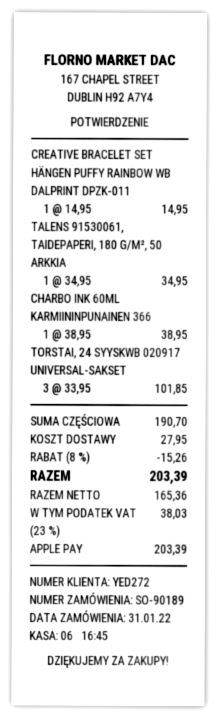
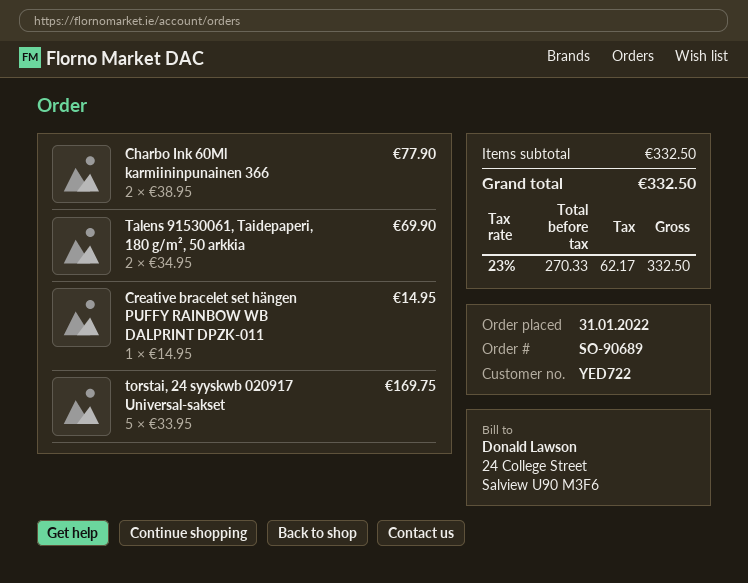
order number: SO-90189 -> SO-90689
customer number: YED272 -> YED722
TALENS 91530061, TAIDEPAPERI, 180 G/M², 50 ARKKIA: 1 x 34.95 = 34.95 -> 2 x 34.95 = 69.90
CHARBO INK 60ML KARMIININPUNAINEN 366: 1 x 38.95 = 38.95 -> 2 x 38.95 = 77.90
TORSTAI, 24 SYYSKWB 020917 UNIVERSAL-SAKSET: 3 x 33.95 = 101.85 -> 5 x 33.95 = 169.75
subtotal: 190.70 -> 332.50
discount: 8% = 15.26 -> none
shipping: 27.95 -> none
net: 165.36 -> 270.33
tax: 23% = 38.03 -> 23% = 62.17
total: 203.39 -> 332.50

